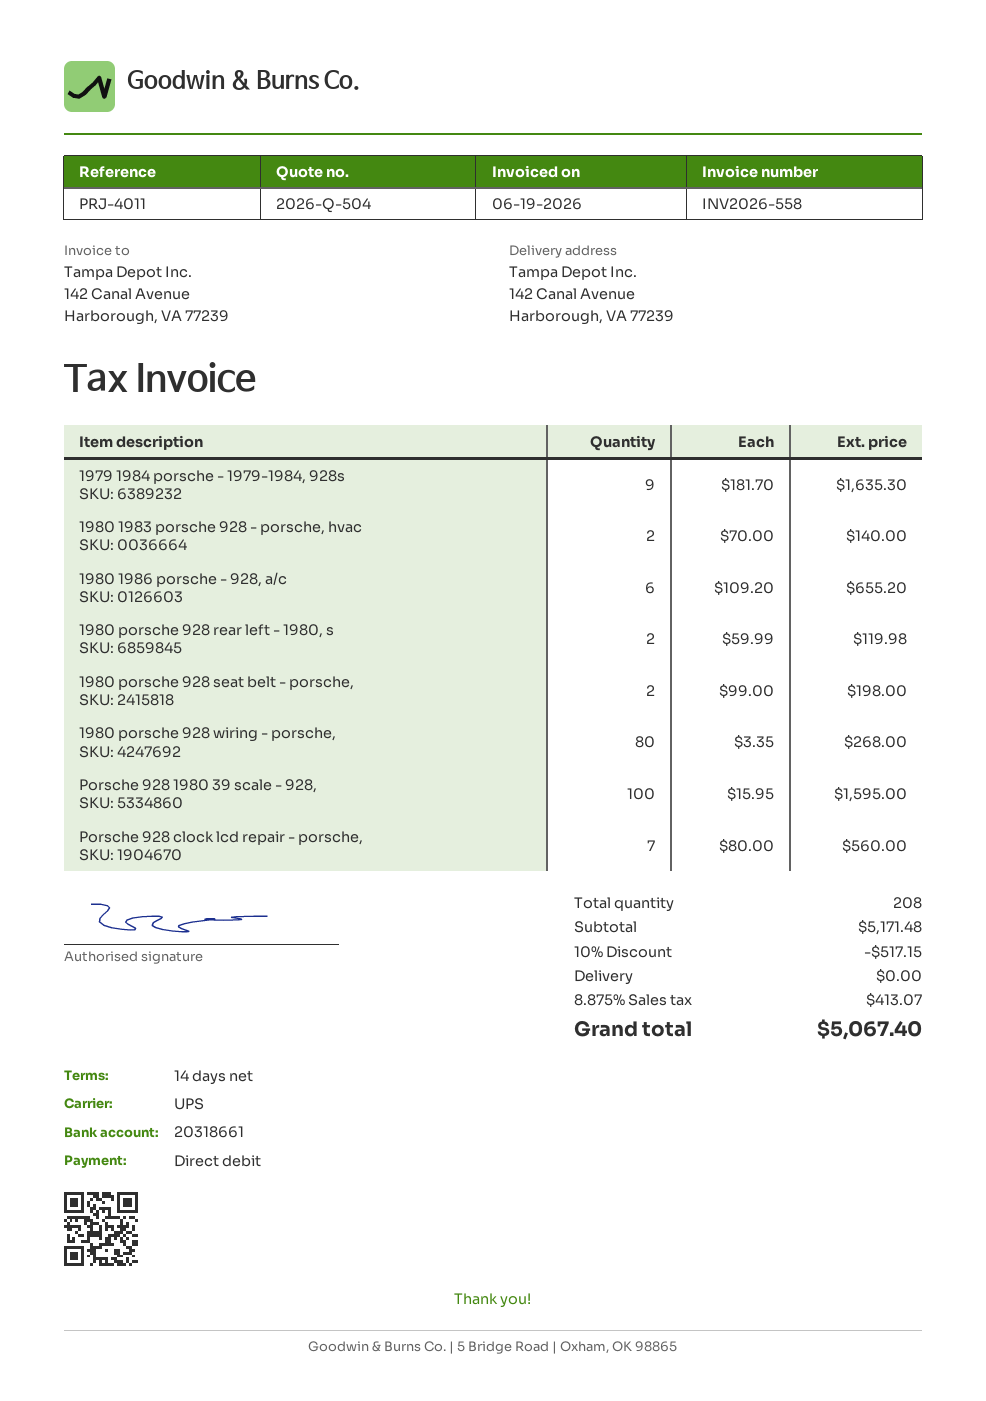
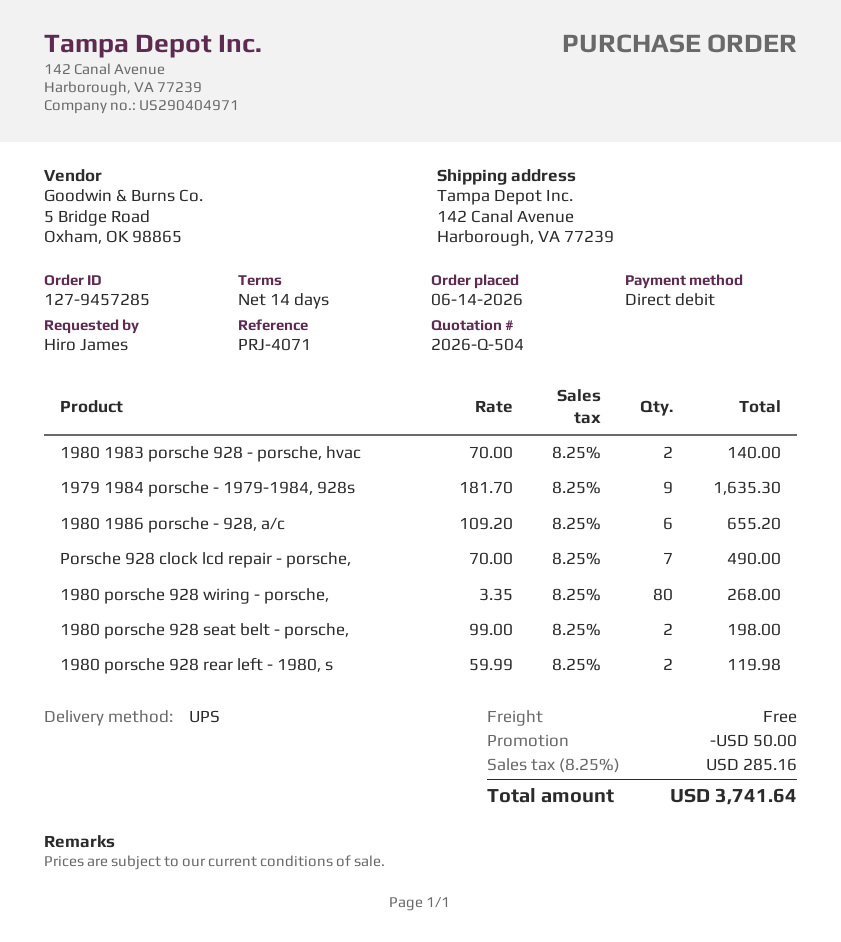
reference: PRJ-4011 -> PRJ-4071
Porsche 928 1980 39 scale - 928,: 100 x 15.95 = 1595.00 -> none
Porsche 928 clock lcd repair - porsche,: 7 x 80.00 = 560.00 -> 7 x 70.00 = 490.00
discount: 517.15 -> 50.00
tax: 8.875% = 413.07 -> 8.25% = 285.16
total: 5067.40 -> 3741.64

